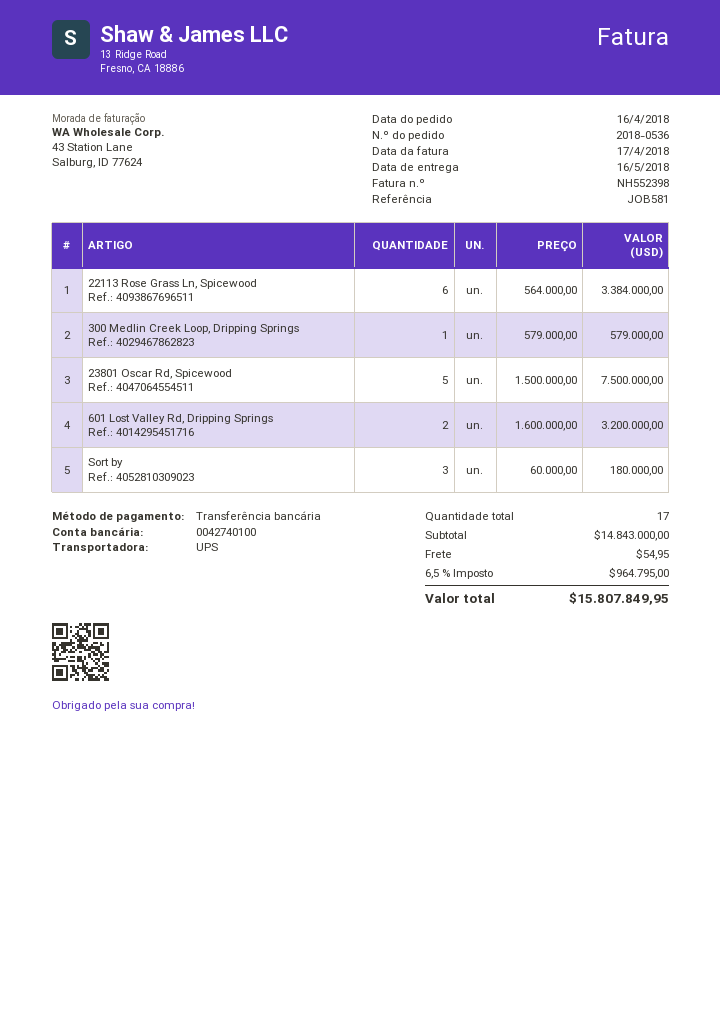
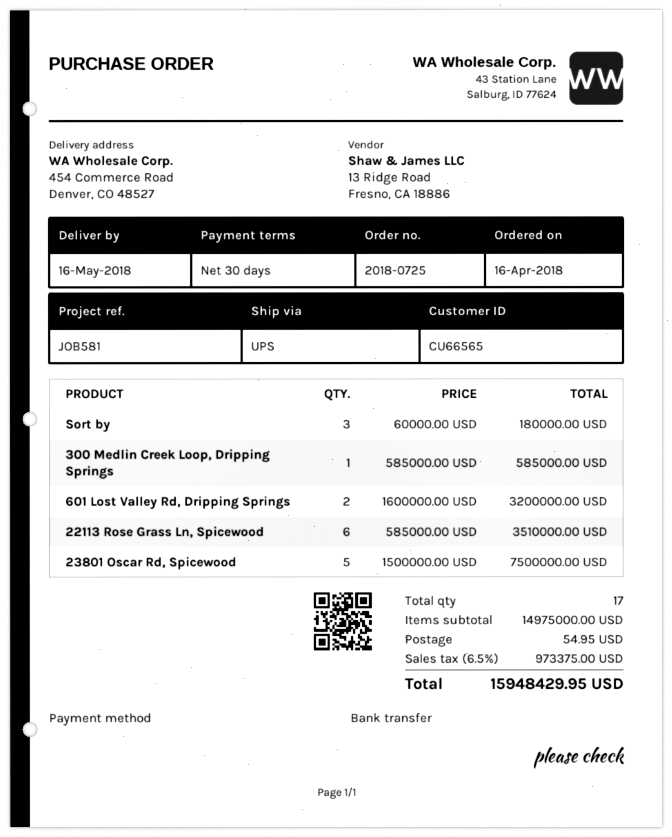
order number: 2018-0536 -> 2018-0725
22113 Rose Grass Ln, Spicewood: 6 x 564000.00 = 3384000.00 -> 6 x 585000.00 = 3510000.00
300 Medlin Creek Loop, Dripping Springs: 1 x 579000.00 = 579000.00 -> 1 x 585000.00 = 585000.00
subtotal: 14843000.00 -> 14975000.00
tax: 6.5% = 964795.00 -> 6.5% = 973375.00
total: 15807849.95 -> 15948429.95

